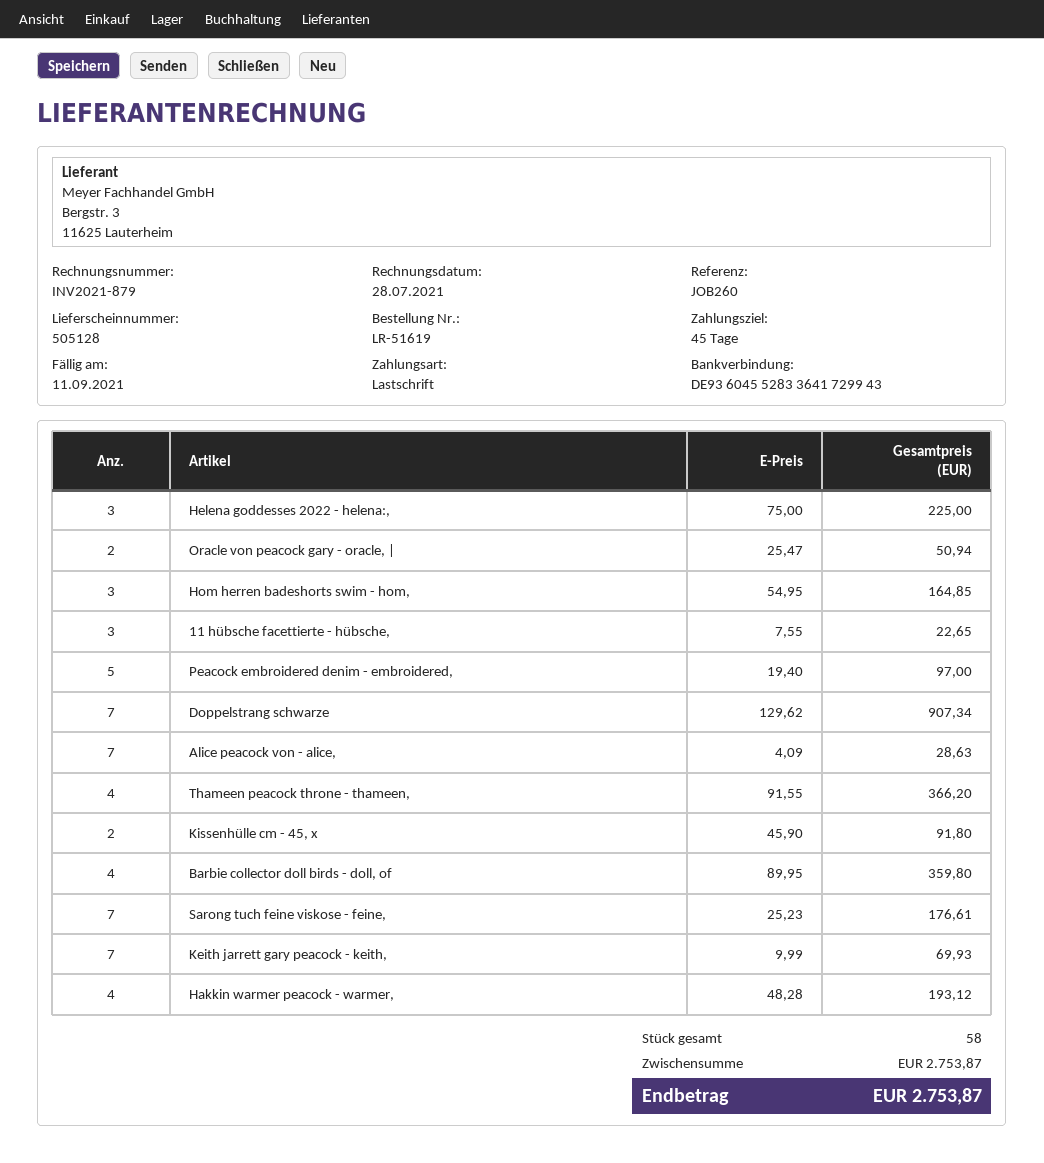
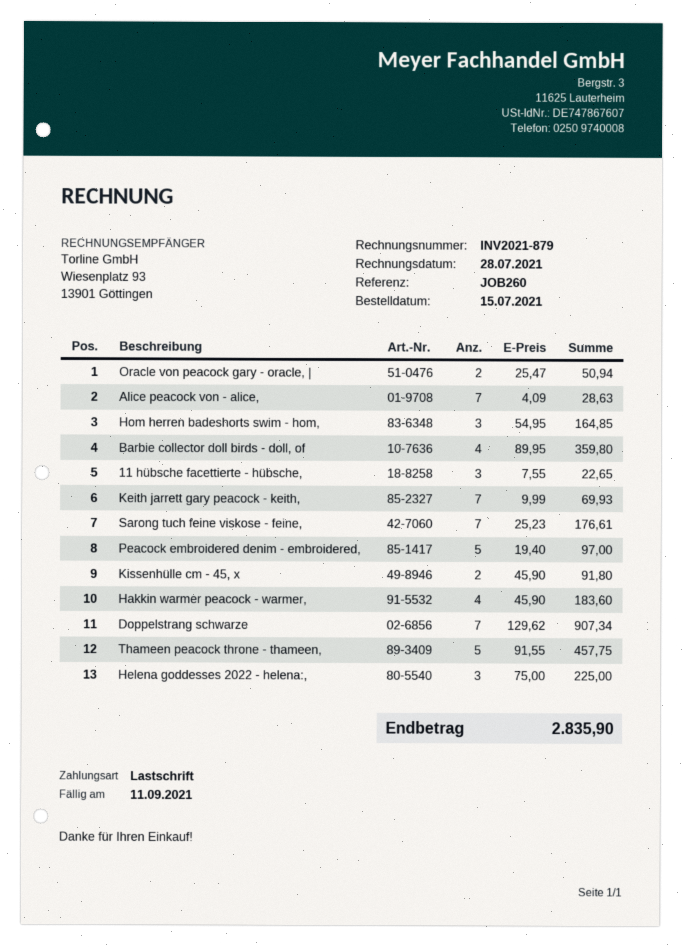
Thameen peacock throne - thameen,: 4 x 91.55 = 366.20 -> 5 x 91.55 = 457.75
Hakkin warmer peacock - warmer,: 4 x 48.28 = 193.12 -> 4 x 45.90 = 183.60
total: 2753.87 -> 2835.90

